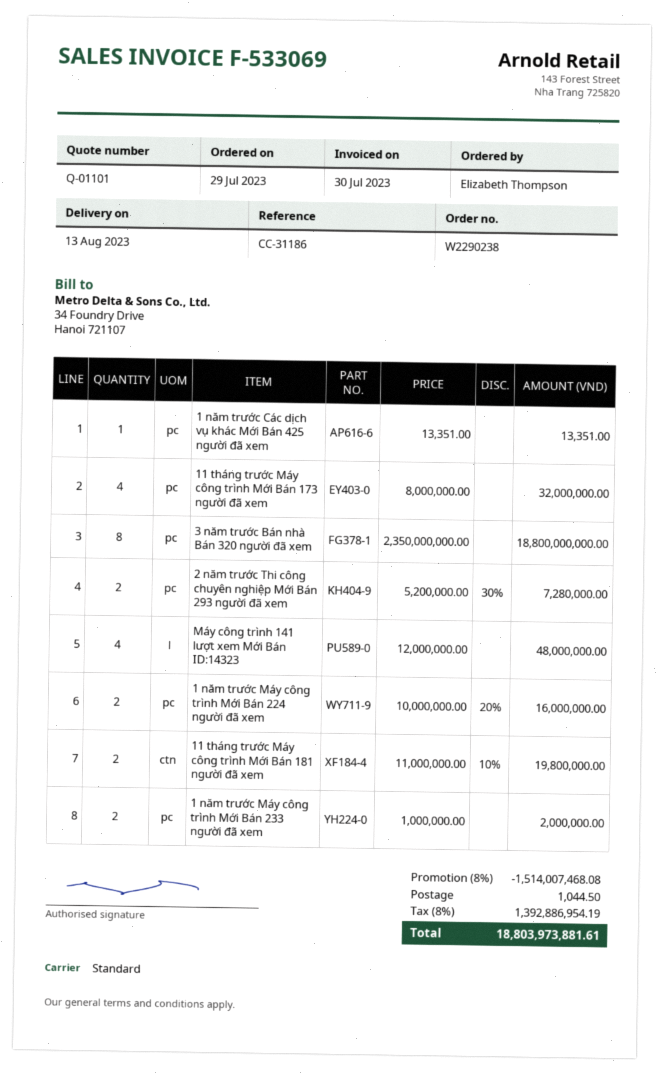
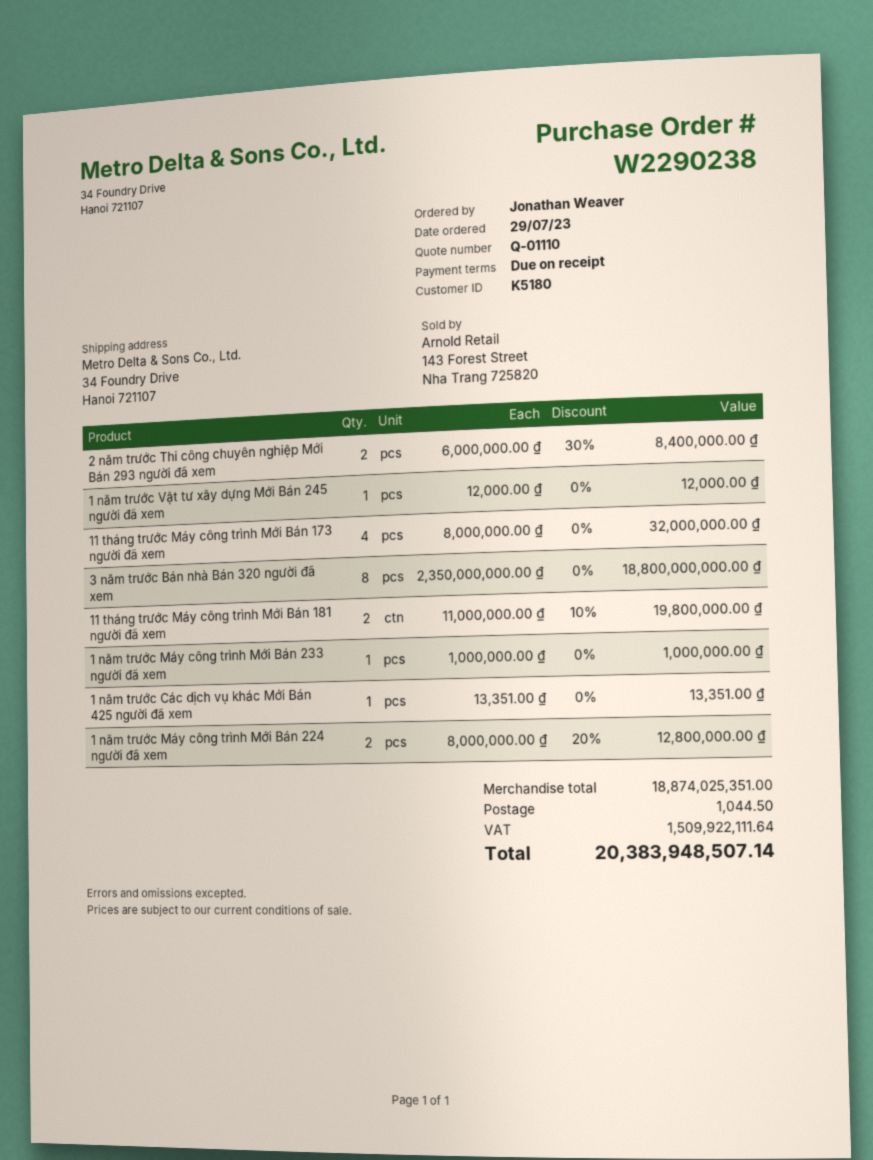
quote number: Q-01101 -> Q-01110
ordered by: Elizabeth Thompson -> Jonathan Weaver
2 năm trước Thi công chuyên nghiệp Mới Bán 293 người đã xem: 2 x 5200000.00 - 30% = 7280000.00 -> 2 x 6000000.00 - 30% = 8400000.00
Máy công trình 141 lượt xem Mới Bán ID:14323: 4 x 12000000.00 = 48000000.00 -> none
1 năm trước Máy công trình Mới Bán 224 người đã xem: 2 x 10000000.00 - 20% = 16000000.00 -> 2 x 8000000.00 - 20% = 12800000.00
1 năm trước Máy công trình Mới Bán 233 người đã xem: 2 x 1000000.00 = 2000000.00 -> 1 x 1000000.00 = 1000000.00
1 năm trước Vật tư xây dựng Mới Bán 245 người đã xem: none -> 1 x 12000.00 = 12000.00
discount: 8% = 1514007468.08 -> none
tax: 1392886954.19 -> 1509922111.64
total: 18803973881.61 -> 20383948507.14

